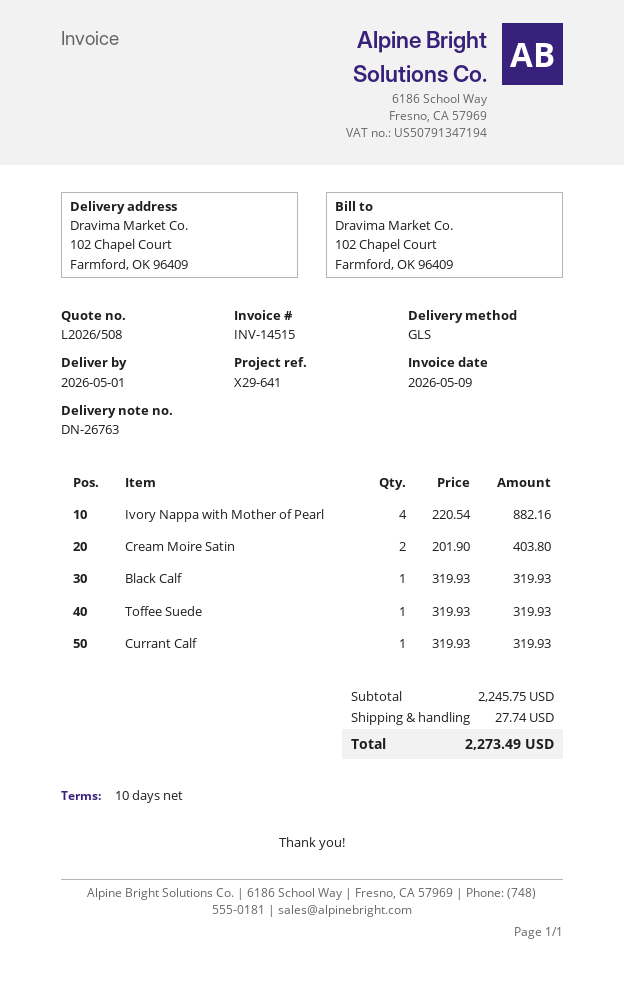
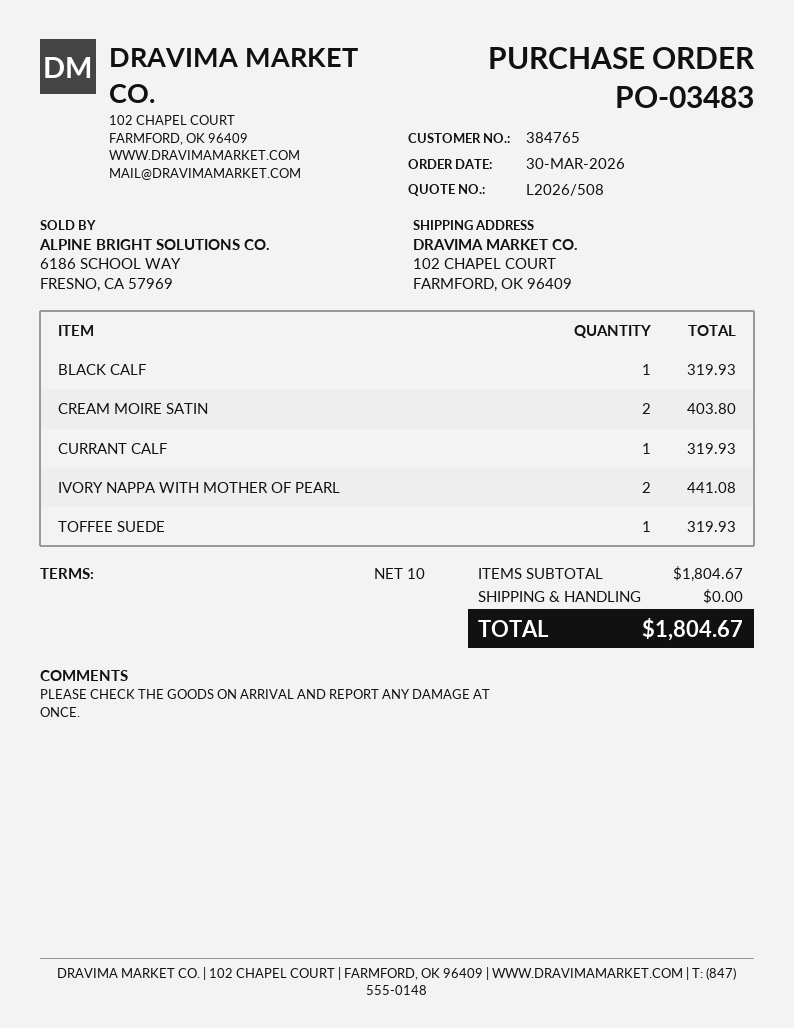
Ivory Nappa with Mother of Pearl: 4 for 882.16 -> 2 for 441.08
subtotal: 2245.75 -> 1804.67
shipping: 27.74 -> 0.00
total: 2273.49 -> 1804.67

